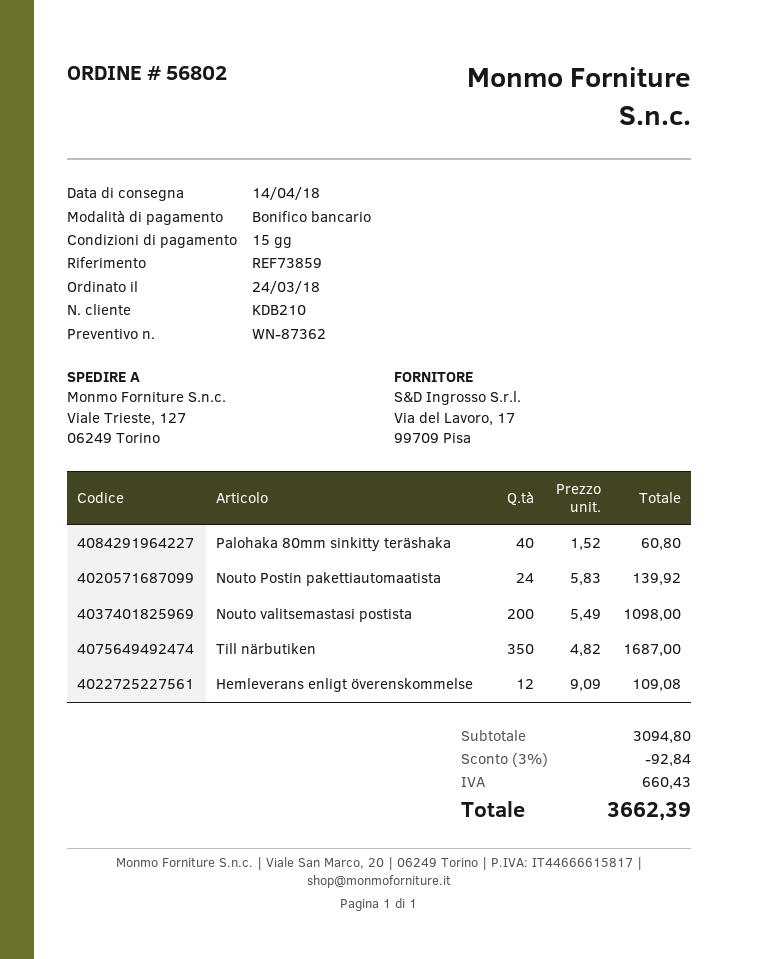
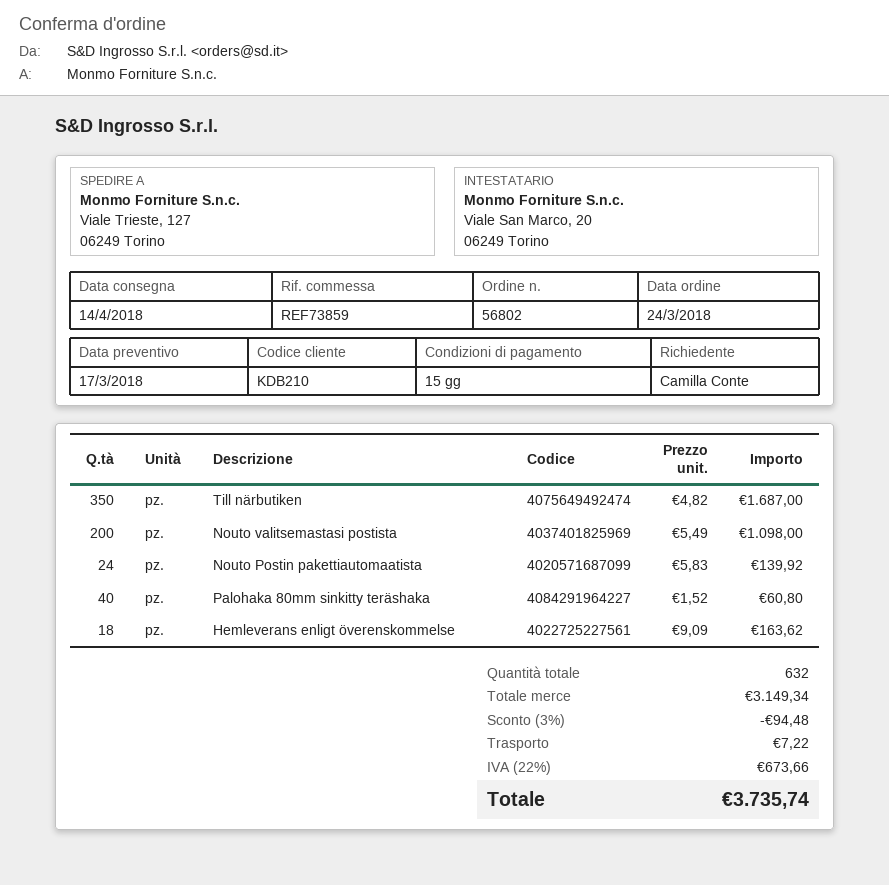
Hemleverans enligt överenskommelse: 12 x 9.09 = 109.08 -> 18 x 9.09 = 163.62
subtotal: 3094.80 -> 3149.34
discount: 3% = 92.84 -> 3% = 94.48
shipping: none -> 7.22
tax: 660.43 -> 673.66
total: 3662.39 -> 3735.74

